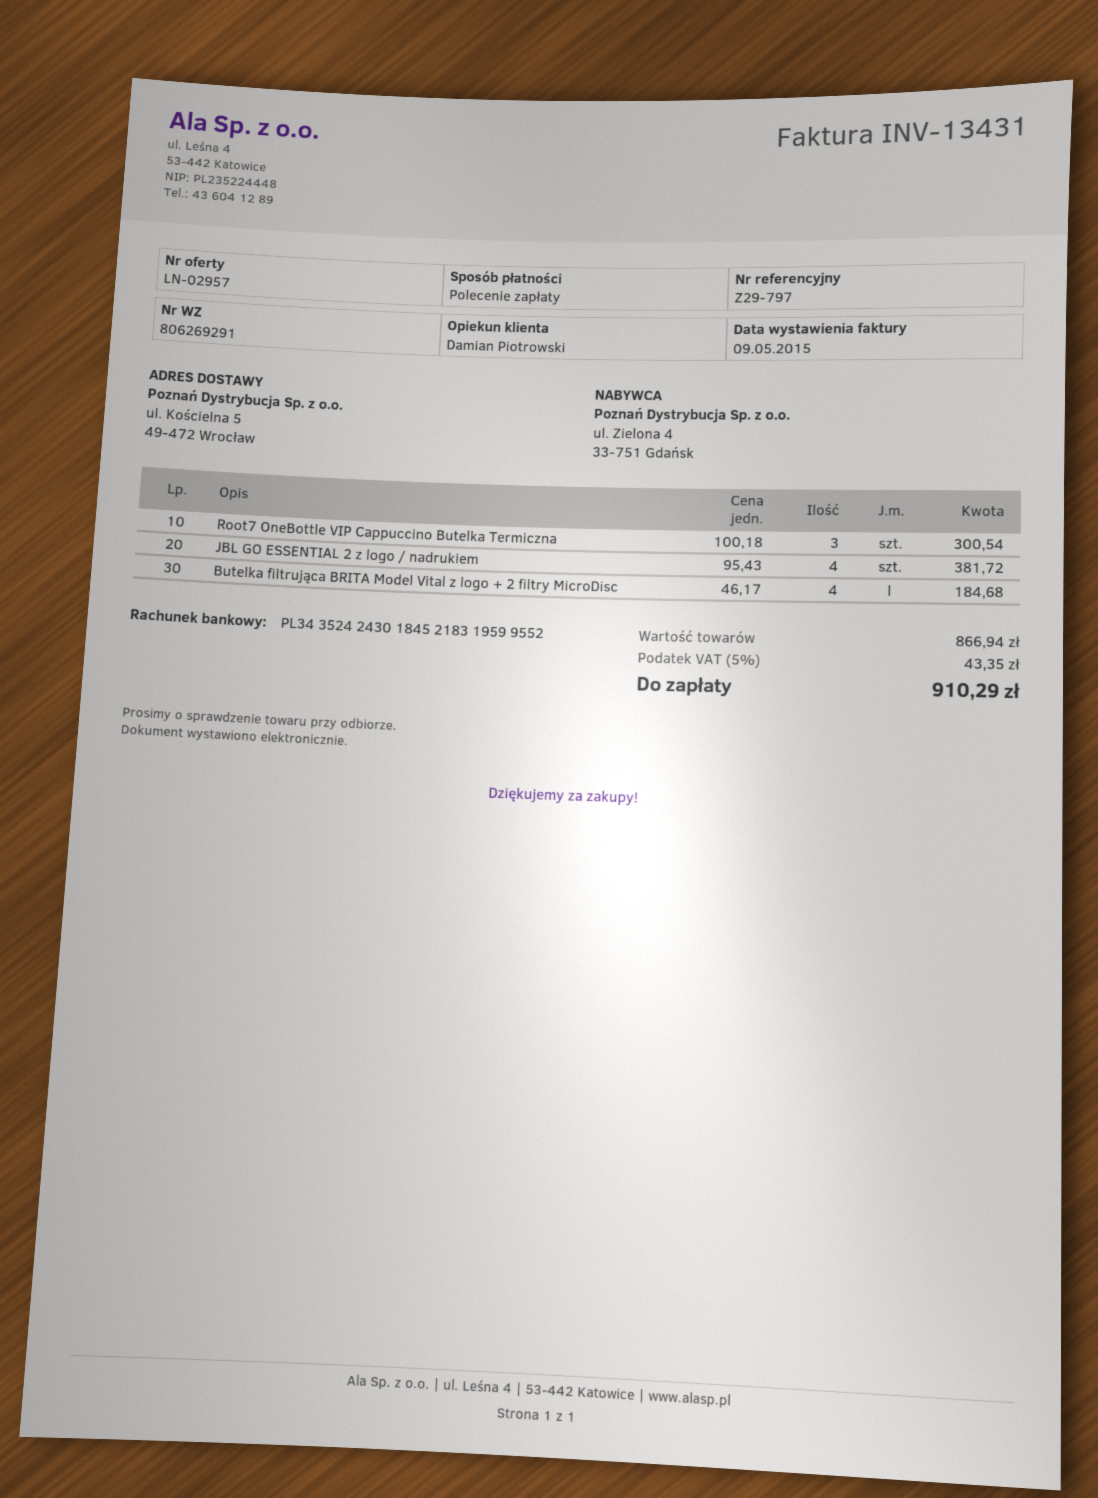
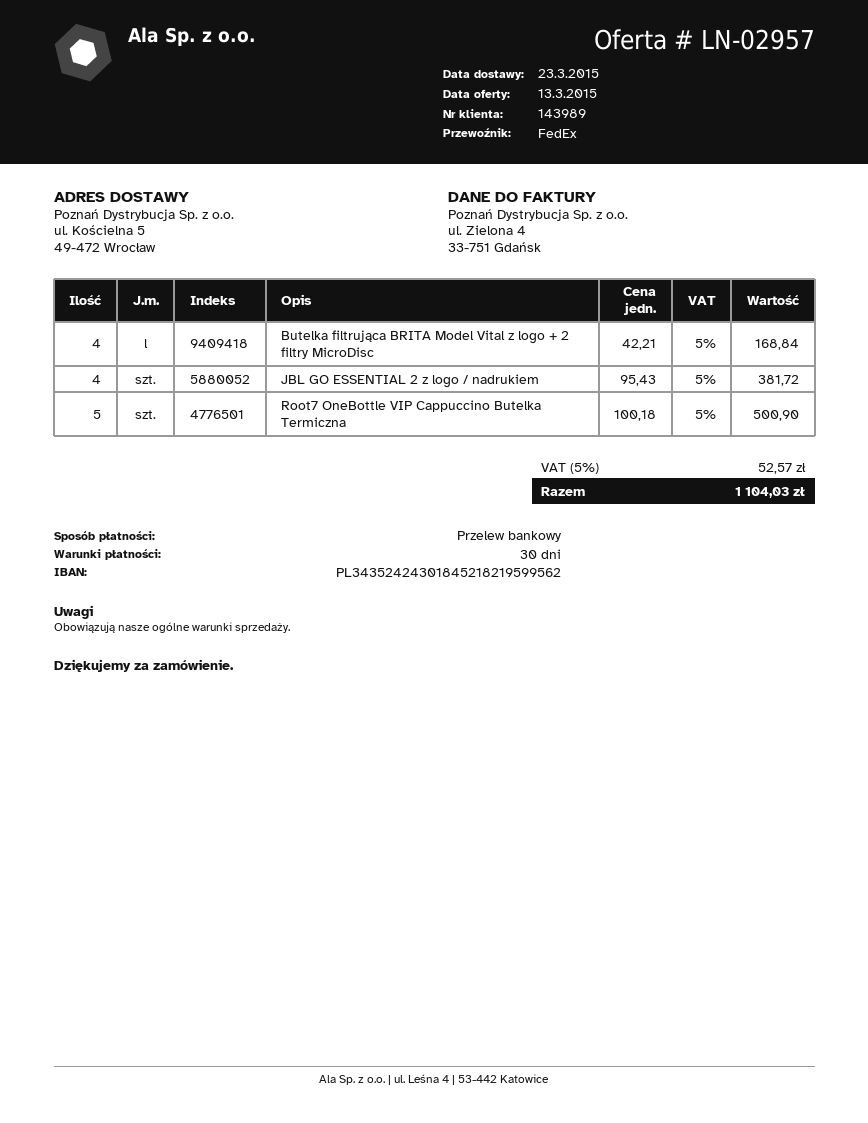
payment method: direct debit -> bank transfer
bank account: PL34352424301845218319599552 -> PL34352424301845218219599562
Root7 OneBottle VIP Cappuccino Butelka Termiczna: 3 x 100.18 = 300.54 -> 5 x 100.18 = 500.90
Butelka filtrująca BRITA Model Vital z logo + 2 filtry MicroDisc: 4 x 46.17 = 184.68 -> 4 x 42.21 = 168.84
tax: 5% = 43.35 -> 5% = 52.57
total: 910.29 -> 1104.03

